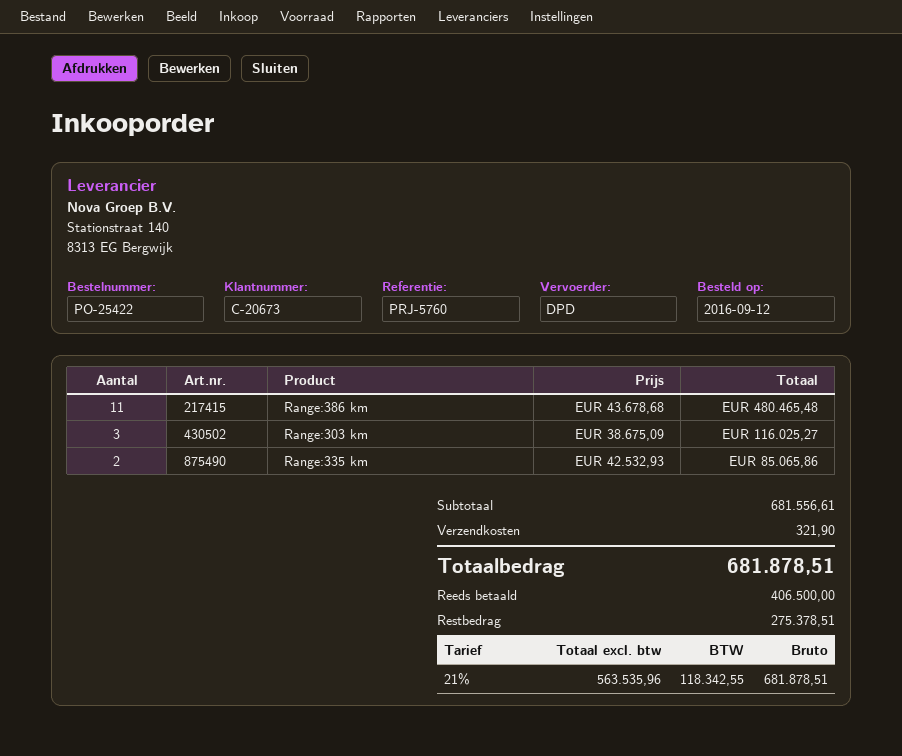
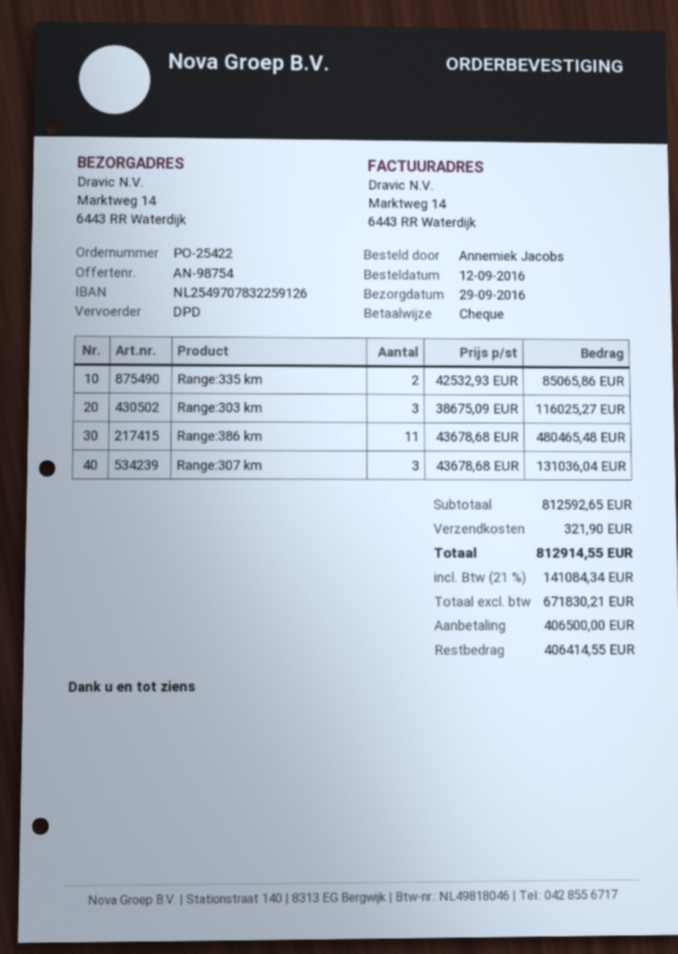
Range:307 km: none -> 3 x 43678.68 = 131036.04
subtotal: 681556.61 -> 812592.65
net: 563535.96 -> 671830.21
tax: 21% = 118342.55 -> 21% = 141084.34
total: 681878.51 -> 812914.55
balance: 275378.51 -> 406414.55

